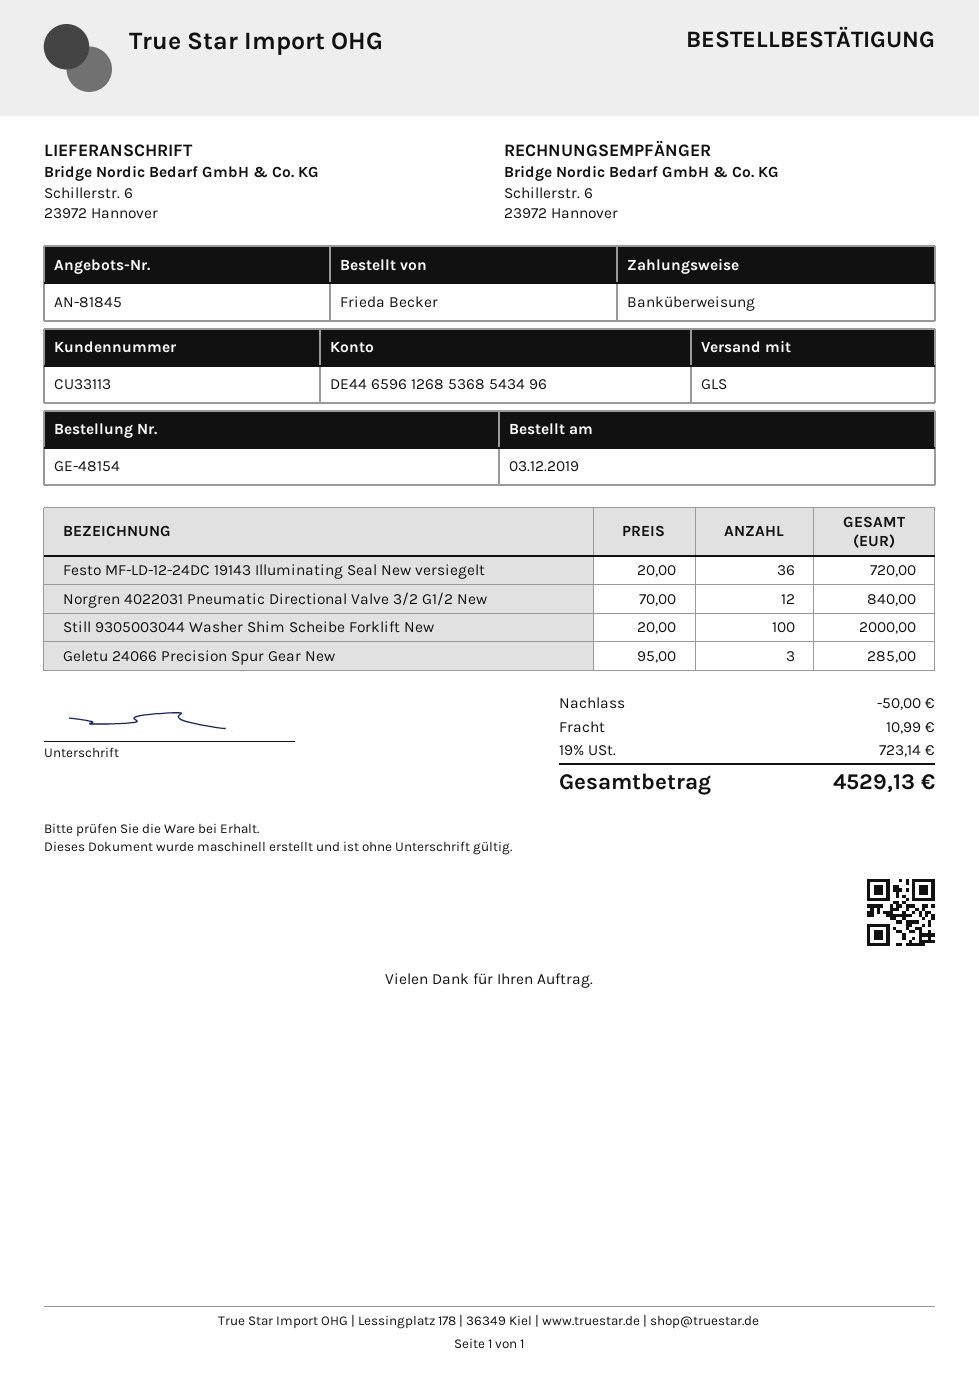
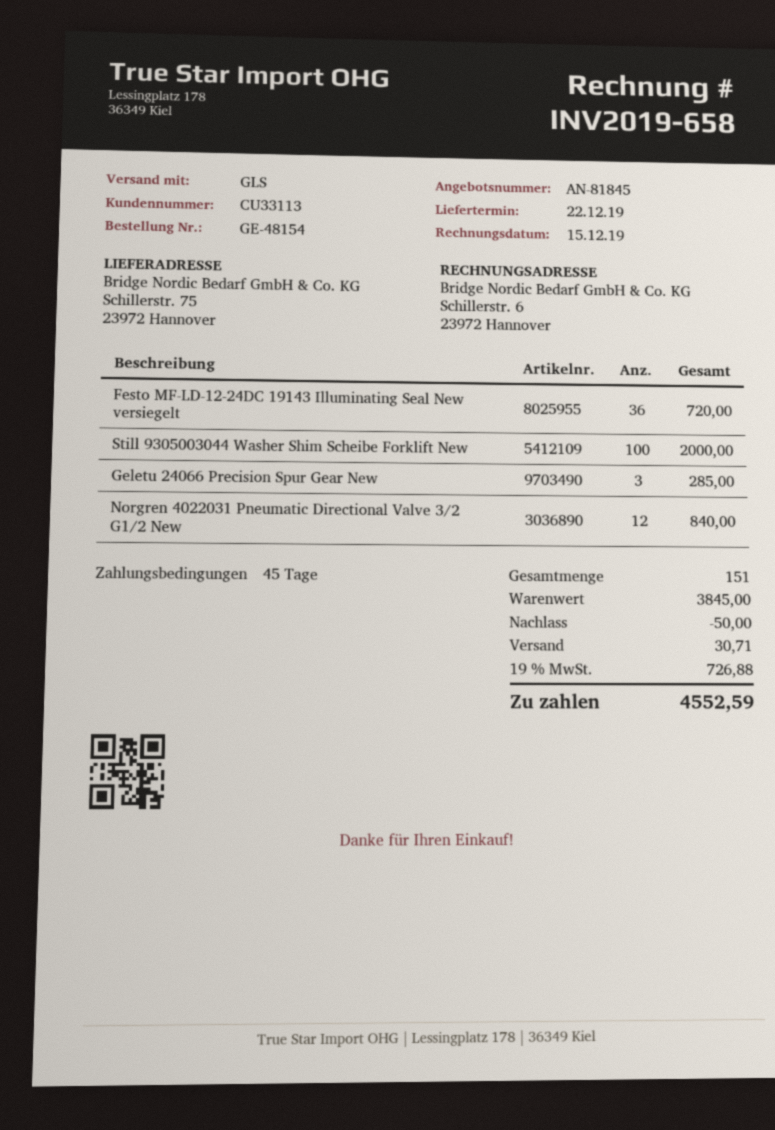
ship to: Schillerstr. 6, 23972 Hannover -> Schillerstr. 75, 23972 Hannover
shipping: 10.99 -> 30.71
tax: 19% = 723.14 -> 19% = 726.88
total: 4529.13 -> 4552.59

